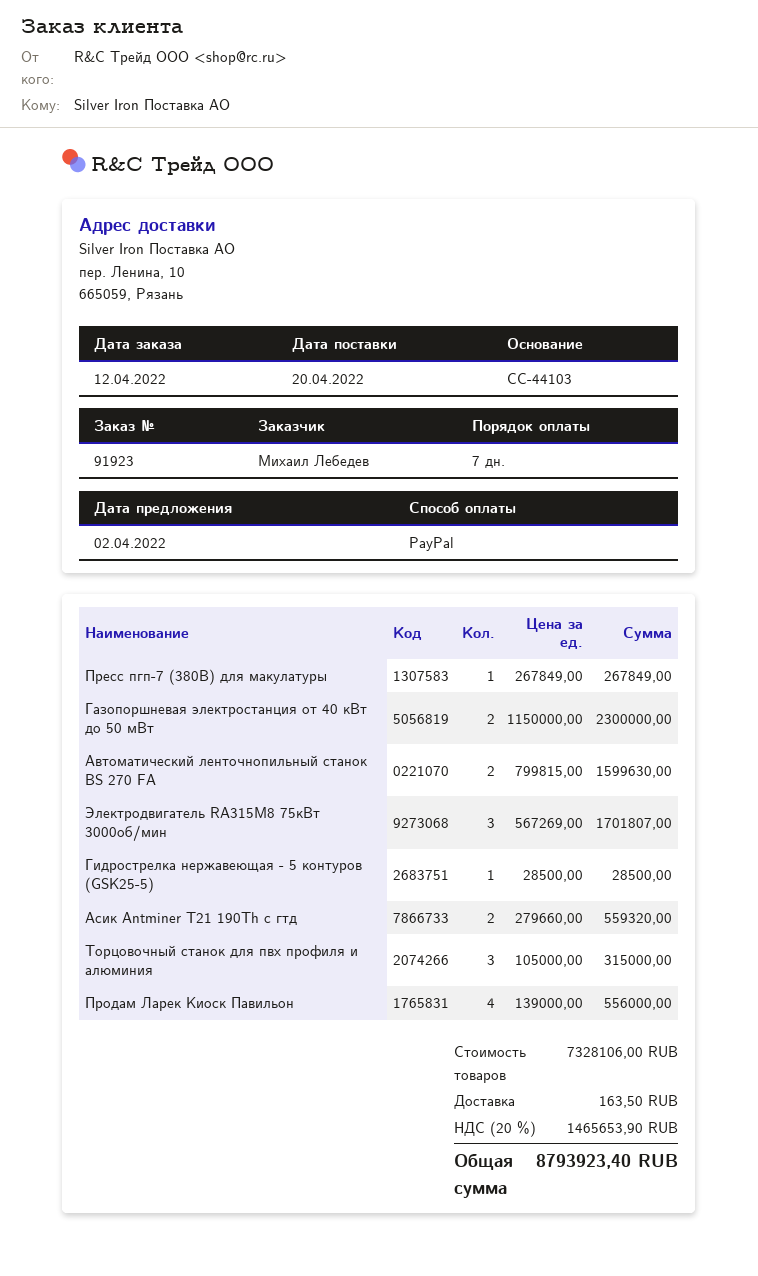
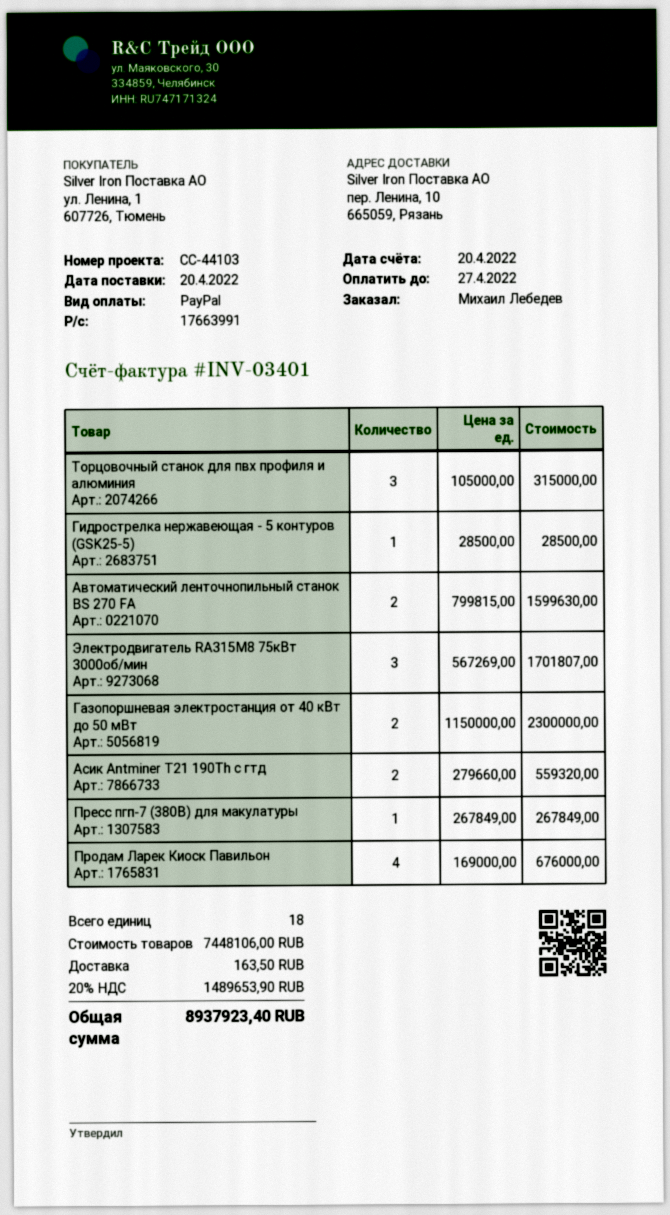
Продам Ларек Киоск Павильон: 4 x 139000.00 = 556000.00 -> 4 x 169000.00 = 676000.00
subtotal: 7328106.00 -> 7448106.00
tax: 20% = 1465653.90 -> 20% = 1489653.90
total: 8793923.40 -> 8937923.40

